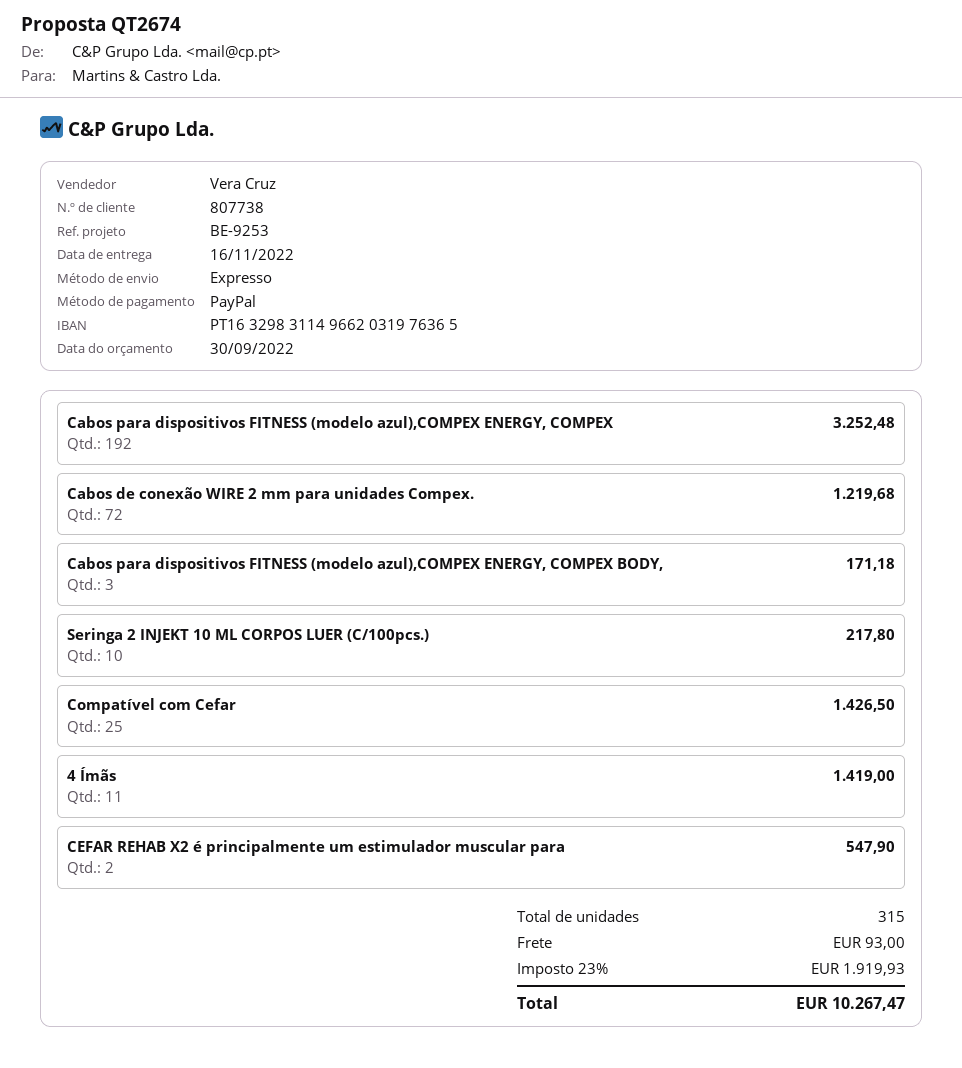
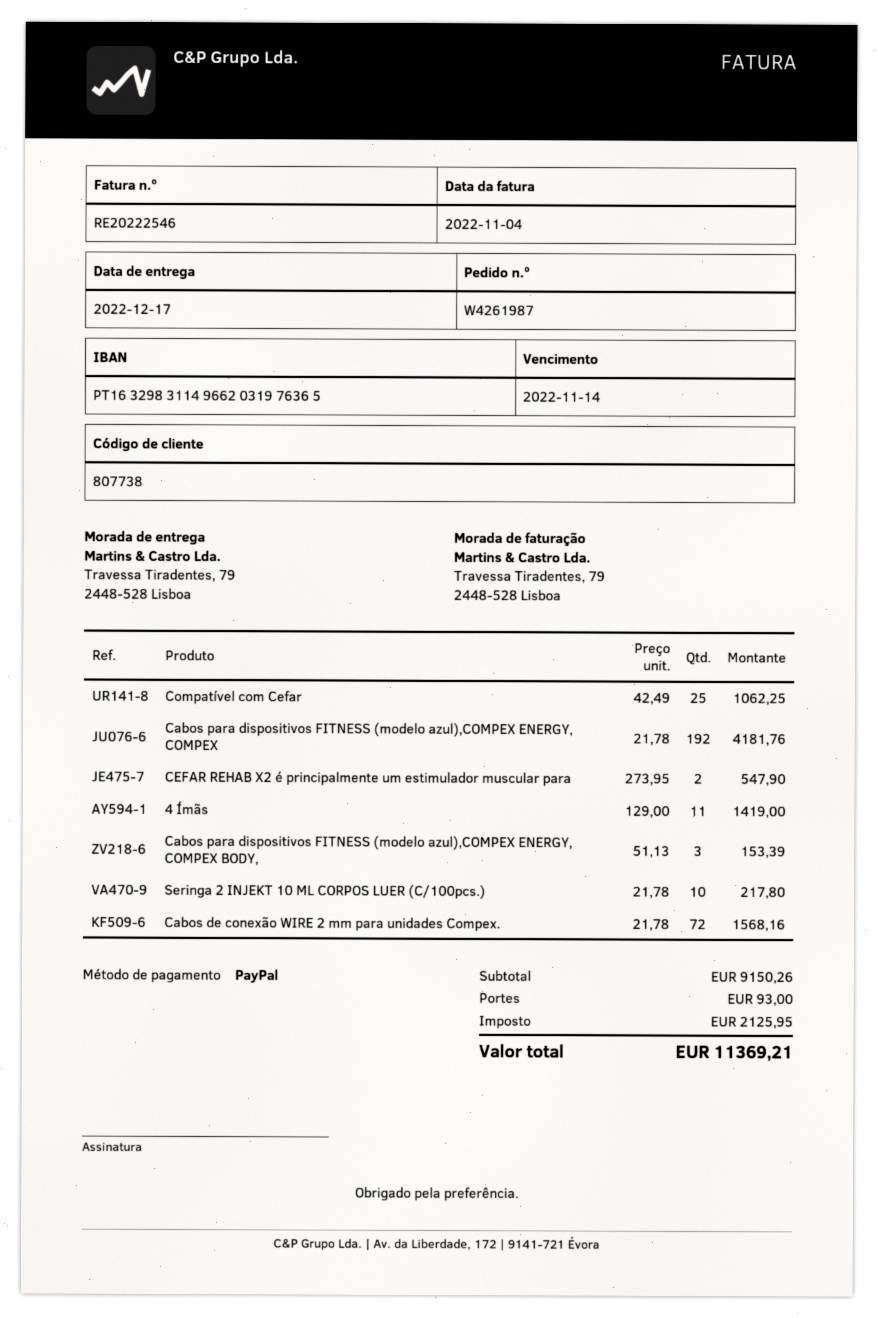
delivery date: 2022-11-16 -> 2022-12-17
Cabos para dispositivos FITNESS (modelo azul),COMPEX ENERGY, COMPEX: 192 for 3252.48 -> 192 for 4181.76
Cabos de conexão WIRE 2 mm para unidades Compex.: 72 for 1219.68 -> 72 for 1568.16
Cabos para dispositivos FITNESS (modelo azul),COMPEX ENERGY, COMPEX BODY,: 3 for 171.18 -> 3 for 153.39
Compatível com Cefar: 25 for 1426.50 -> 25 for 1062.25
tax: 1919.93 -> 2125.95
total: 10267.47 -> 11369.21

